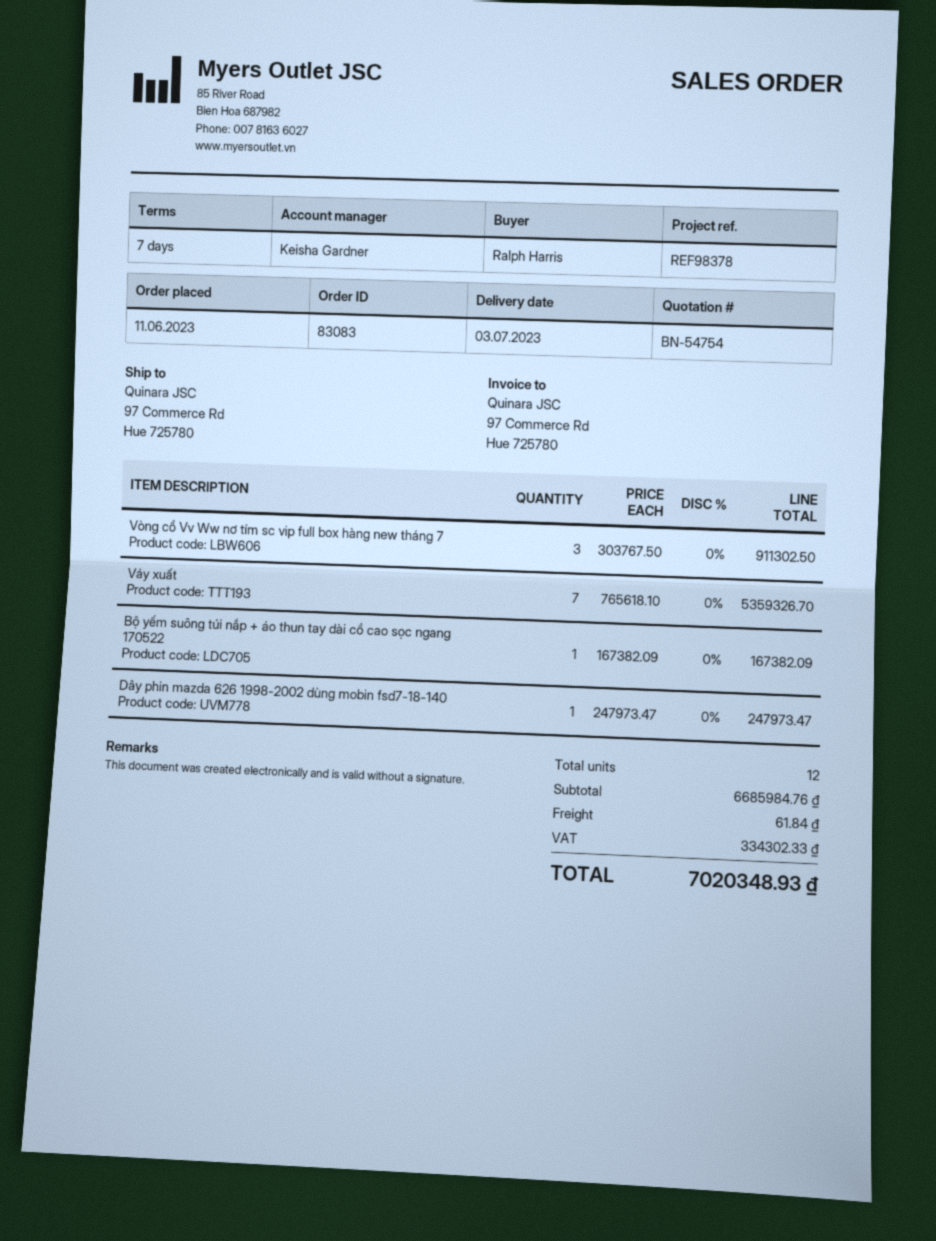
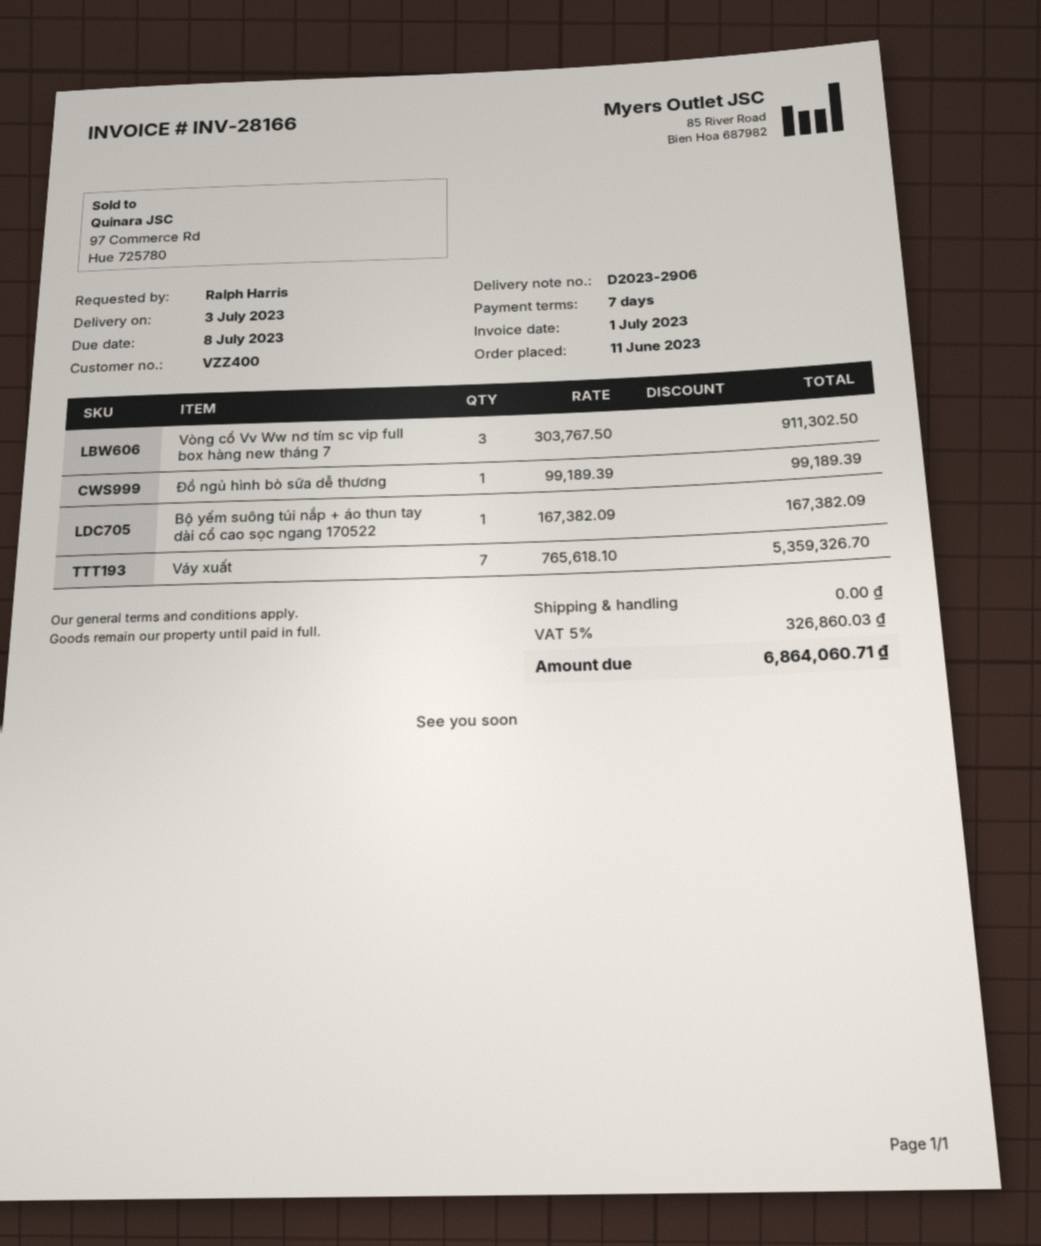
Dây phin mazda 626 1998-2002 dùng mobin fsd7-18-140: 1 x 247973.47 = 247973.47 -> none
Đồ ngủ hình bò sữa dễ thương: none -> 1 x 99189.39 = 99189.39
shipping: 61.84 -> 0.00
tax: 334302.33 -> 326860.03
total: 7020348.93 -> 6864060.71

